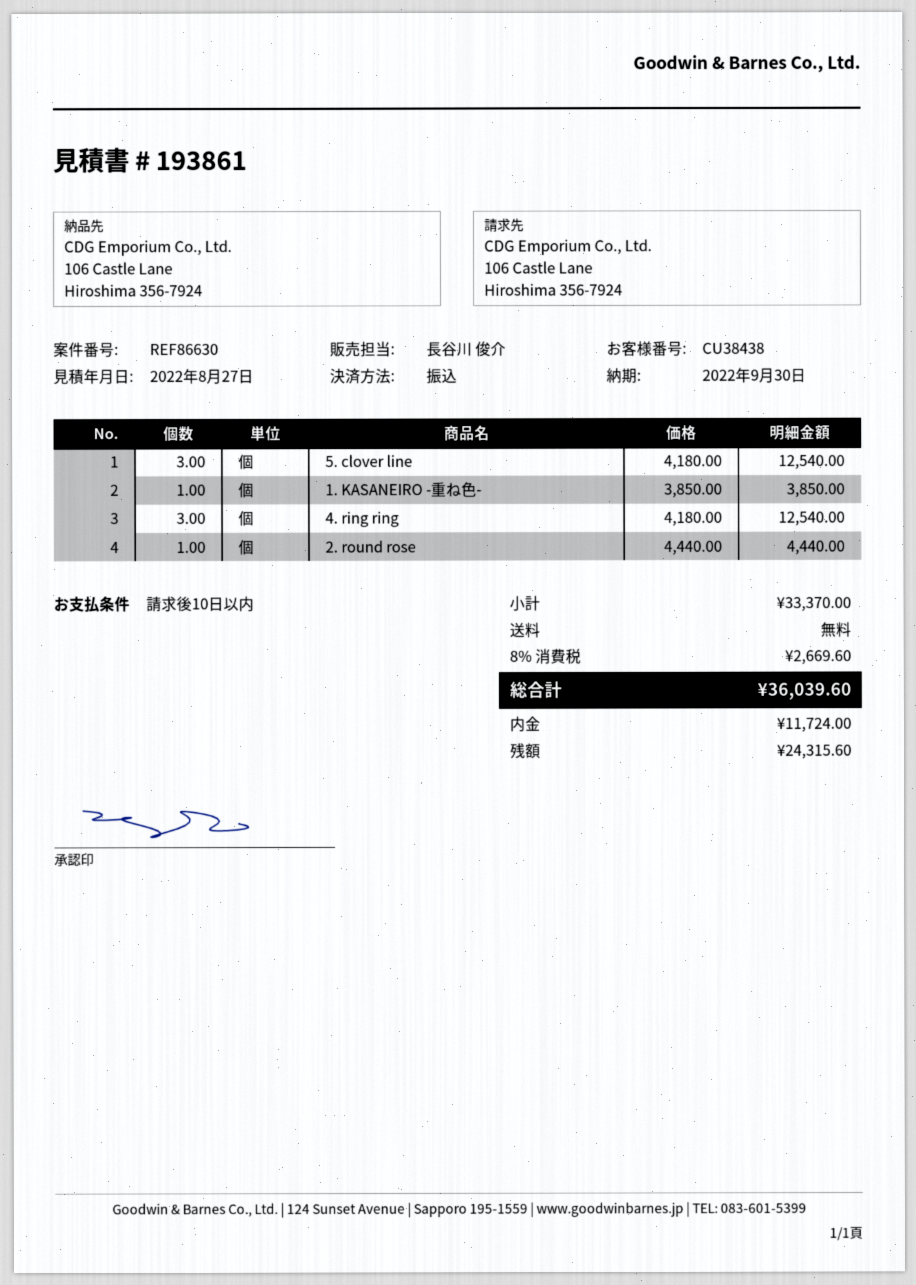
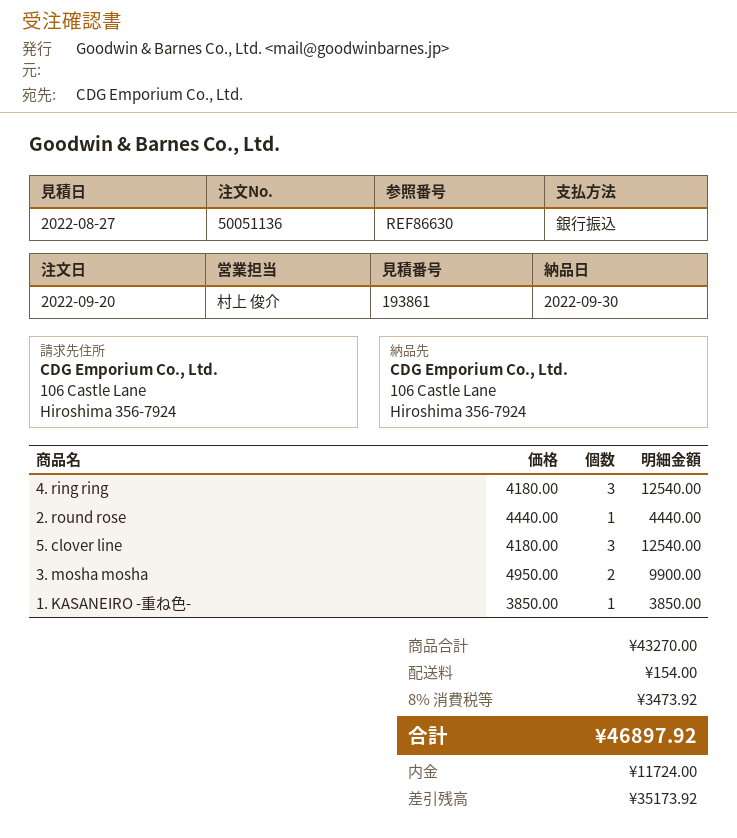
sales rep: 長谷川 俊介 -> 村上 俊介
3. mosha mosha: none -> 2 x 4950.00 = 9900.00
subtotal: 33370.00 -> 43270.00
shipping: 0.00 -> 154.00
tax: 8% = 2669.60 -> 8% = 3473.92
total: 36039.60 -> 46897.92
balance: 24315.60 -> 35173.92

